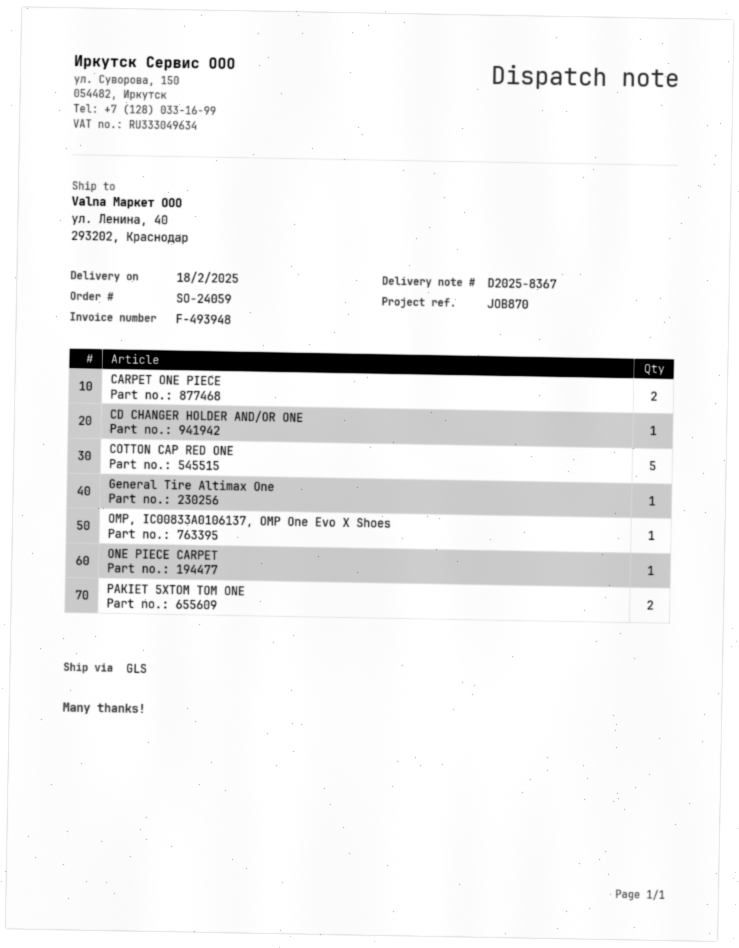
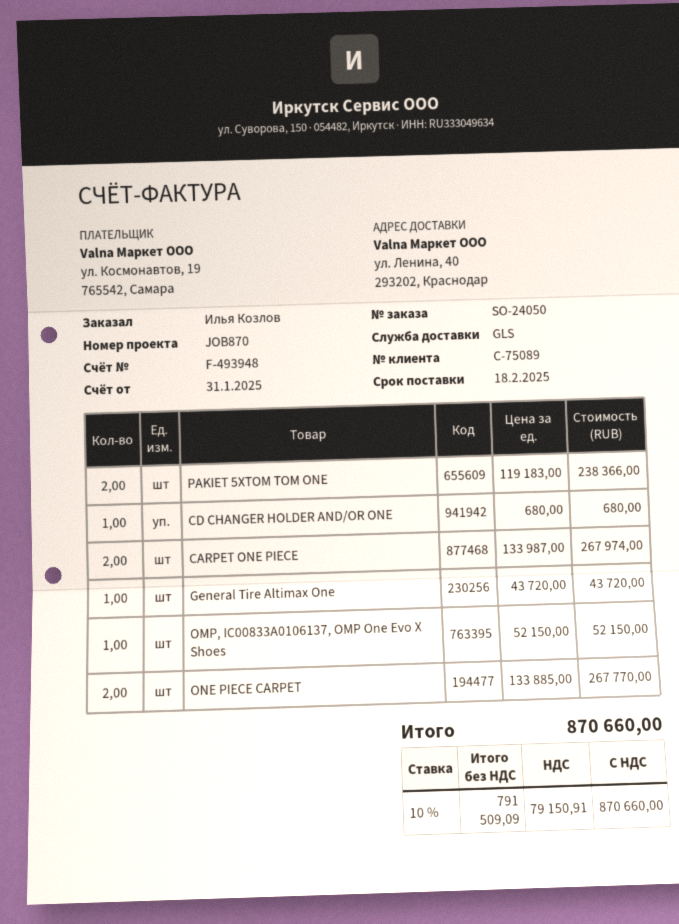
order number: SO-24059 -> SO-24050
COTTON CAP RED ONE: 5 -> none
ONE PIECE CARPET: 1 -> 2

